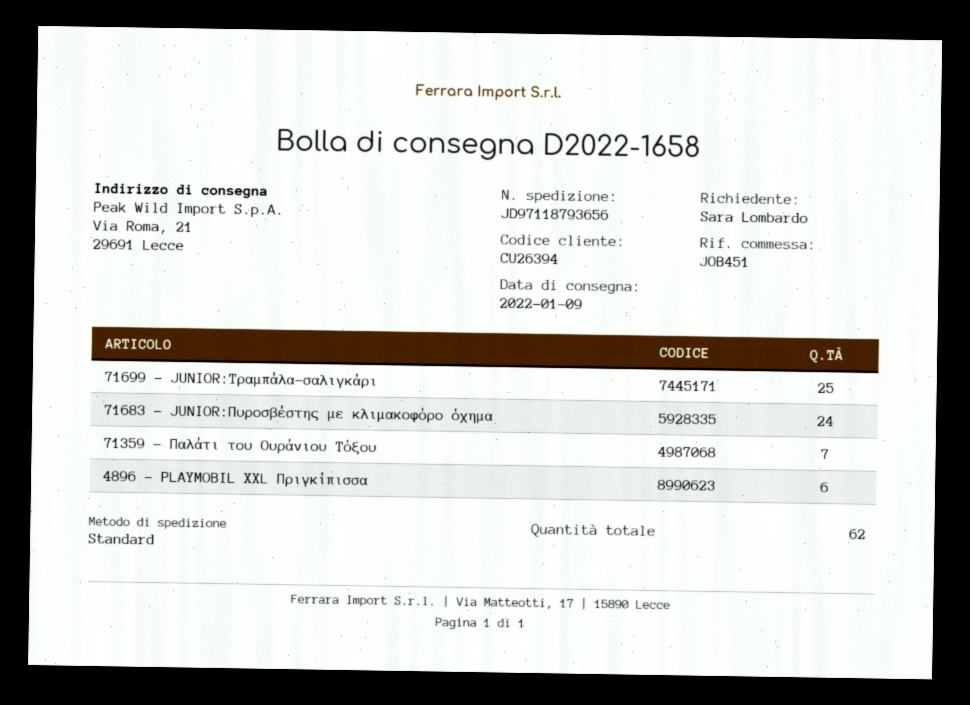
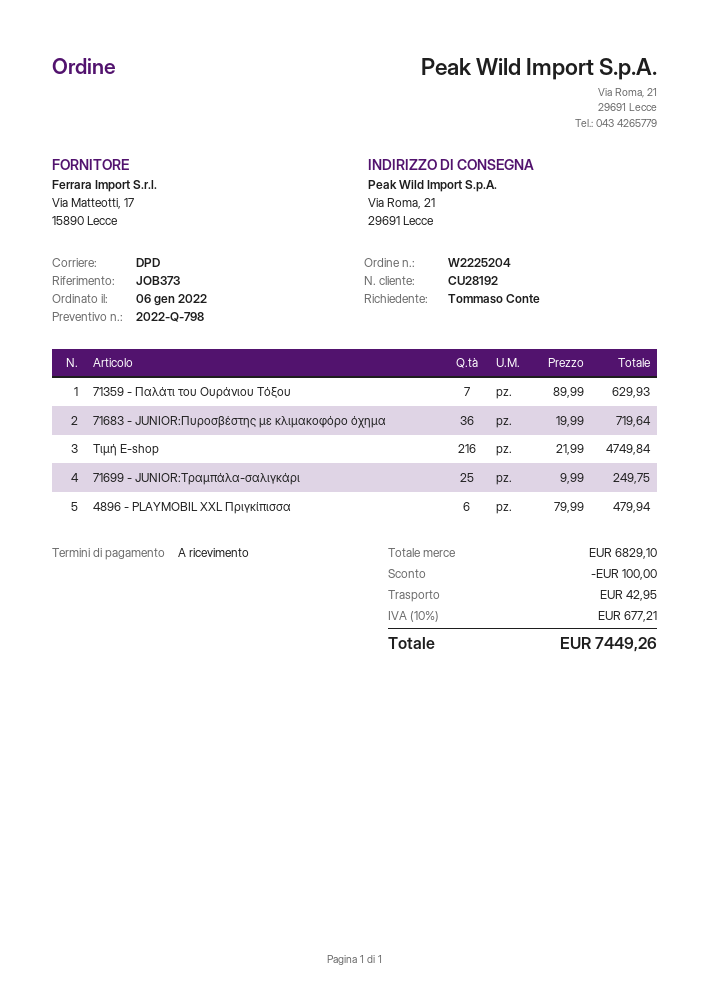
customer number: CU26394 -> CU28192
reference: JOB451 -> JOB373
ordered by: Sara Lombardo -> Tommaso Conte
shipping method: standard -> DPD
71683 - JUNIOR:Πυροσβέστης με κλιμακοφόρο όχημα: 24 -> 36
Τιμή E-shop: none -> 216

